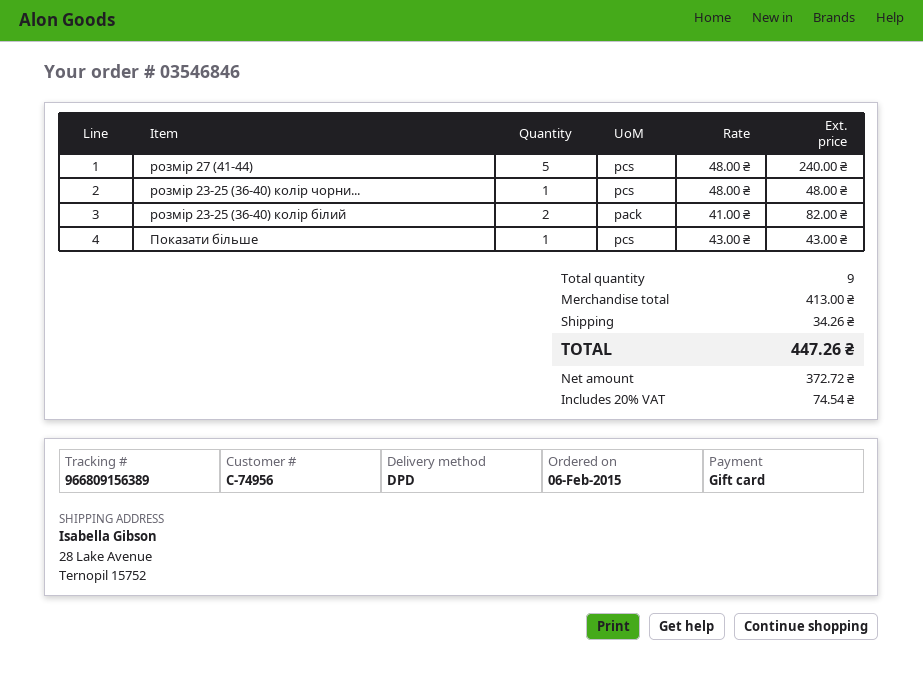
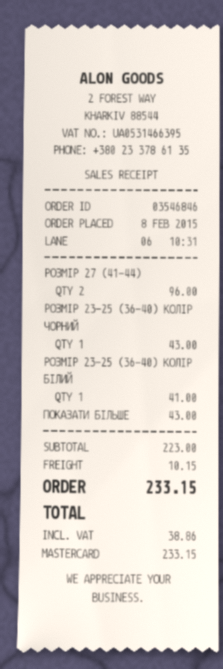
order date: 2015-02-06 -> 2015-02-08
payment method: gift card -> Mastercard
розмір 27 (41-44): 5 for 240.00 -> 2 for 96.00
розмір 23-25 (36-40) колір чорни...: 1 for 48.00 -> 1 for 43.00
розмір 23-25 (36-40) колір білий: 2 for 82.00 -> 1 for 41.00
subtotal: 413.00 -> 223.00
shipping: 34.26 -> 10.15
tax: 74.54 -> 38.86
total: 447.26 -> 233.15

